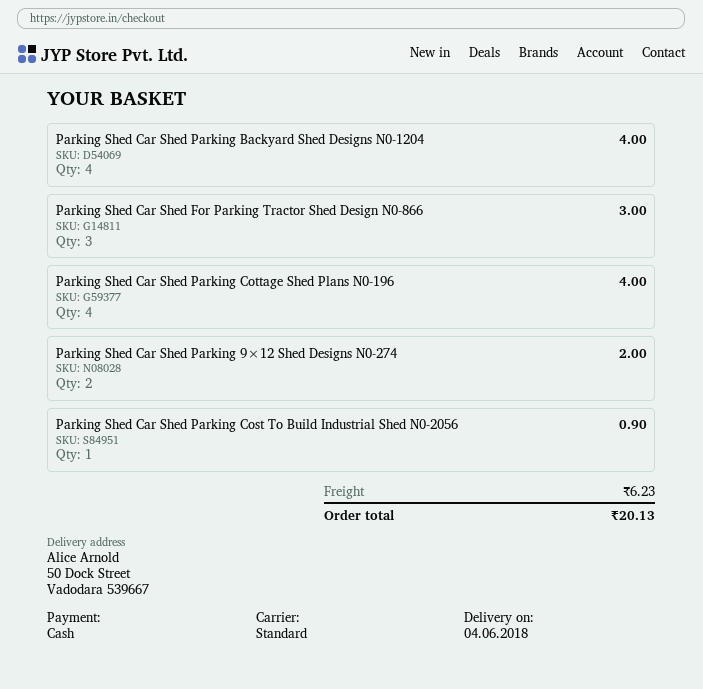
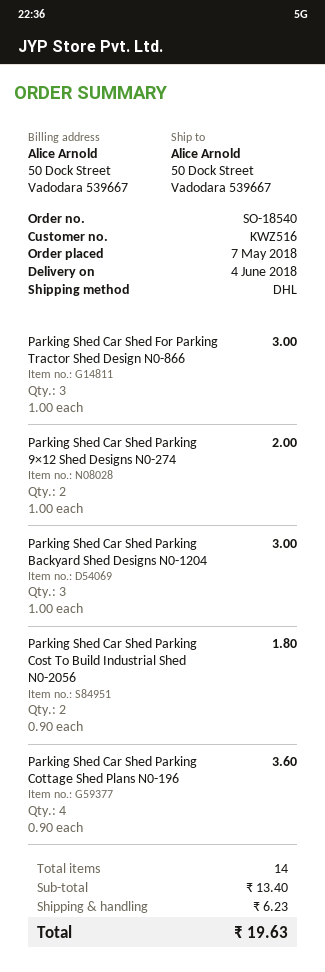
shipping method: standard -> DHL
Parking Shed Car Shed Parking Backyard Shed Designs N0-1204: 4 for 4.00 -> 3 for 3.00
Parking Shed Car Shed Parking Cottage Shed Plans N0-196: 4 for 4.00 -> 4 for 3.60
Parking Shed Car Shed Parking Cost To Build Industrial Shed N0-2056: 1 for 0.90 -> 2 for 1.80
total: 20.13 -> 19.63

